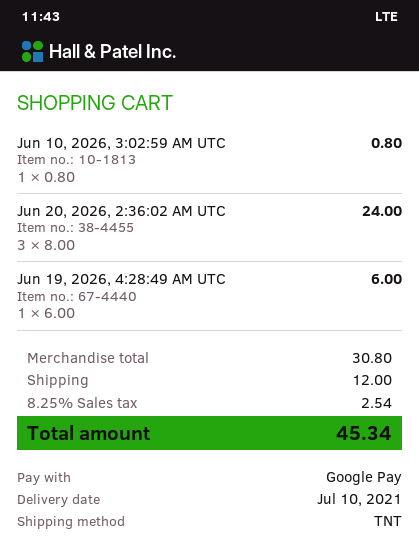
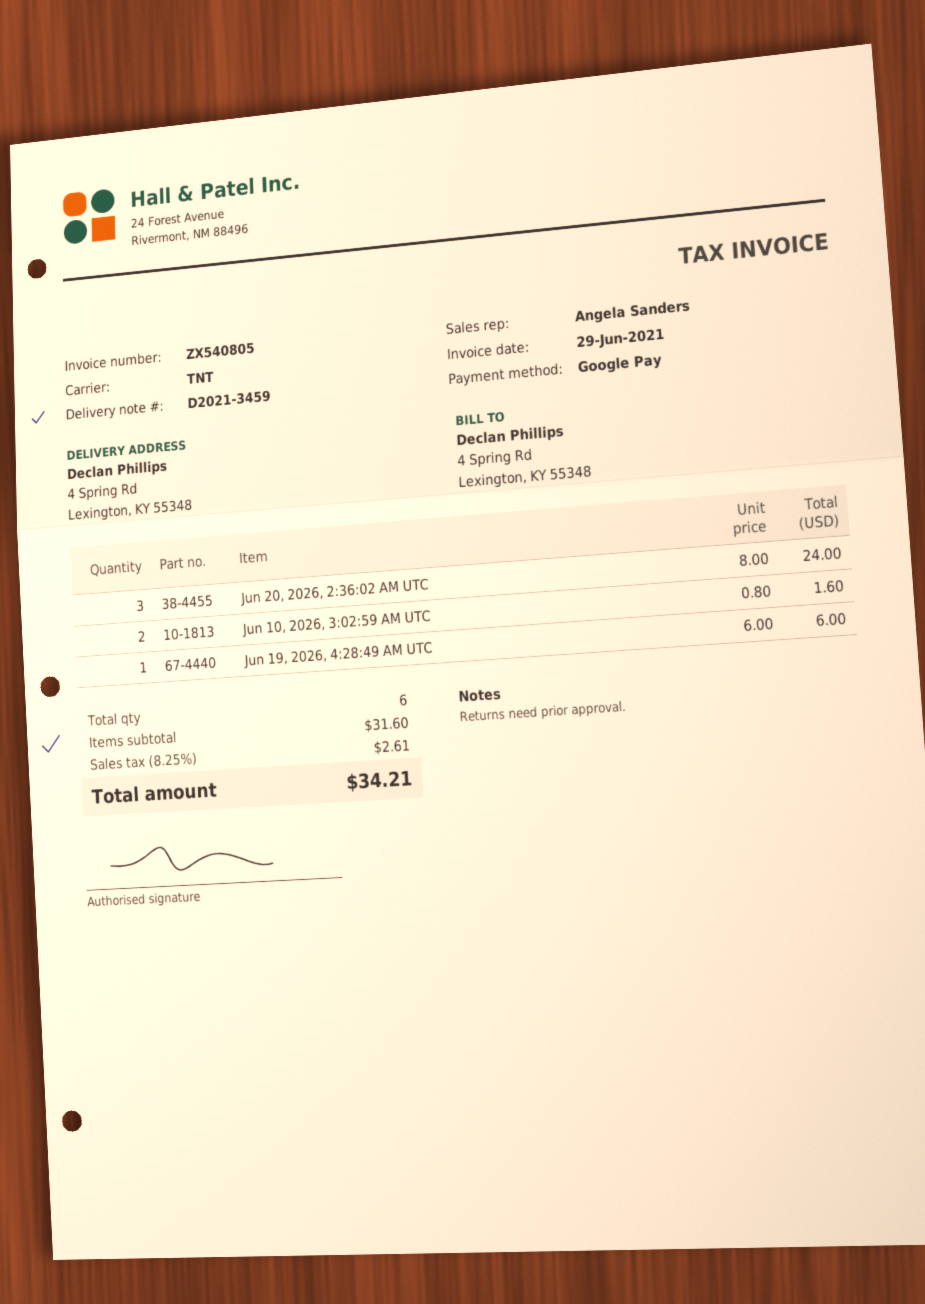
Jun 10, 2026, 3:02:59 AM UTC: 1 x 0.80 = 0.80 -> 2 x 0.80 = 1.60
subtotal: 30.80 -> 31.60
shipping: 12.00 -> none
tax: 8.25% = 2.54 -> 8.25% = 2.61
total: 45.34 -> 34.21

